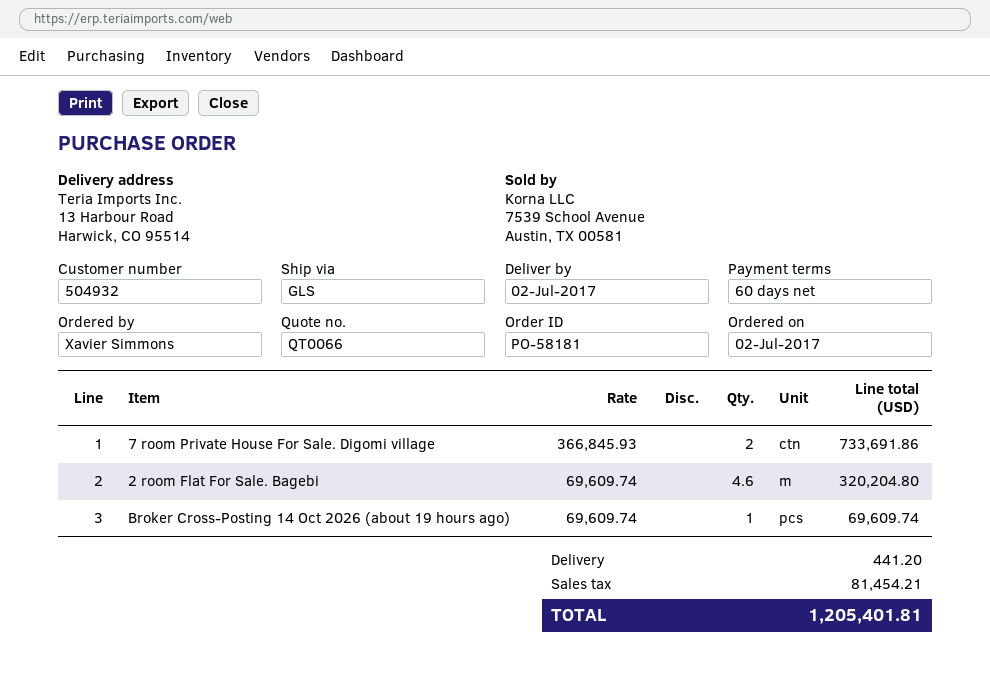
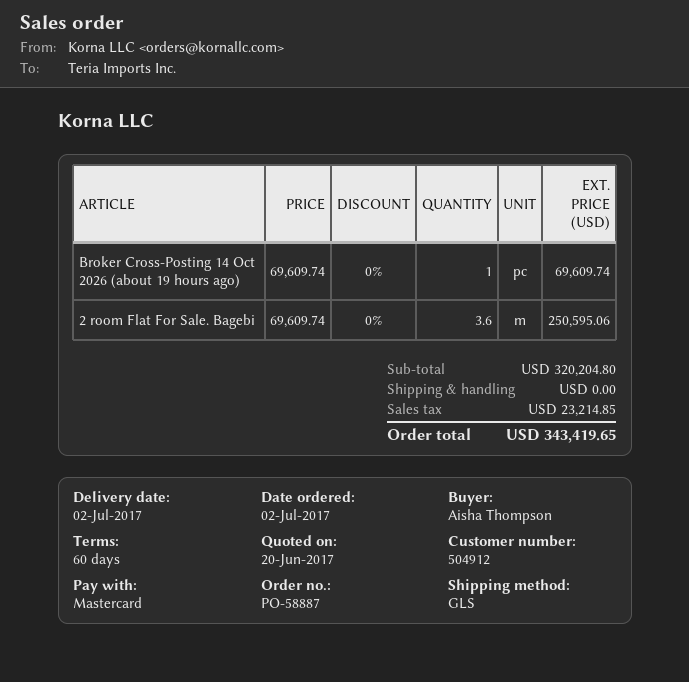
order number: PO-58181 -> PO-58887
customer number: 504932 -> 504912
ordered by: Xavier Simmons -> Aisha Thompson
7 room Private House For Sale. Digomi village: 2 x 366845.93 = 733691.86 -> none
2 room Flat For Sale. Bagebi: 4.6 x 69609.74 = 320204.80 -> 3.6 x 69609.74 = 250595.06
shipping: 441.20 -> 0.00
tax: 81454.21 -> 23214.85
total: 1205401.81 -> 343419.65

